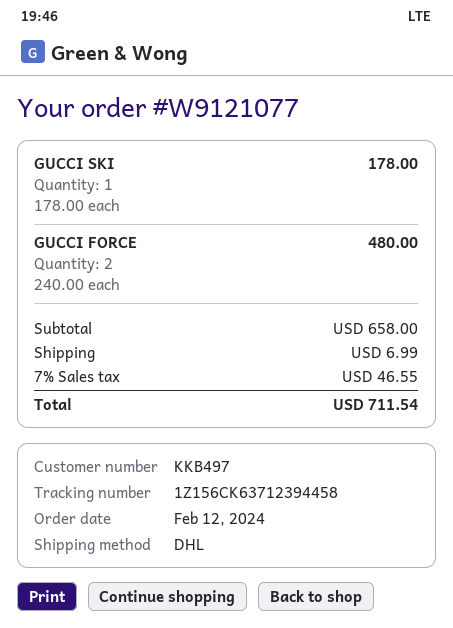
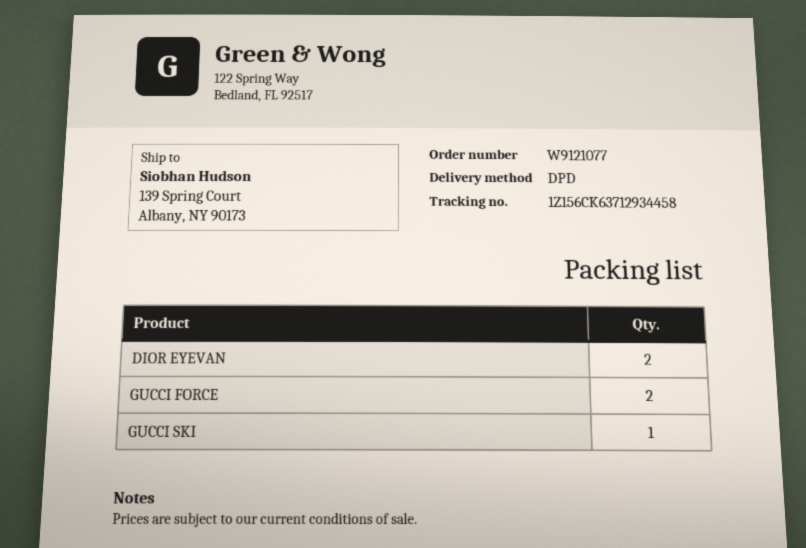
shipping method: DHL -> DPD
tracking number: 1Z156CK63712394458 -> 1Z156CK63712934458
DIOR EYEVAN: none -> 2

